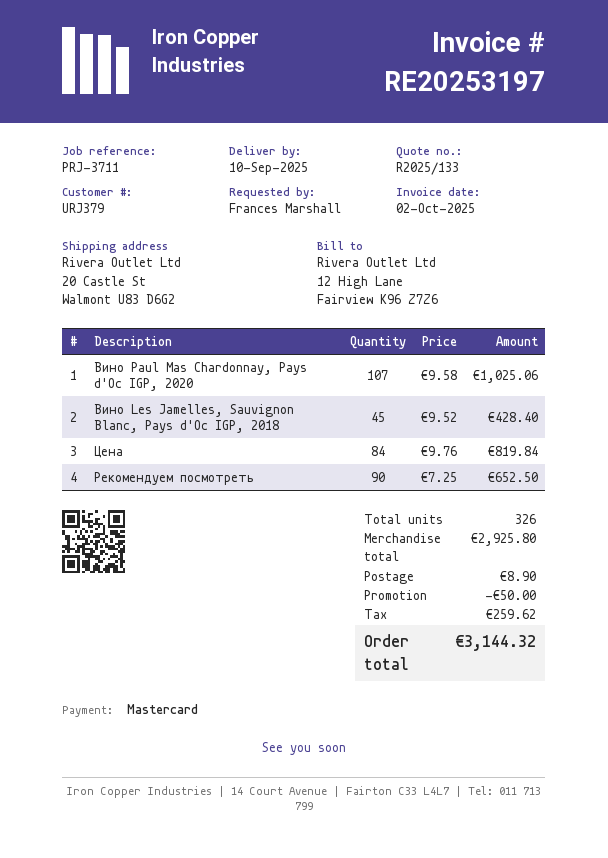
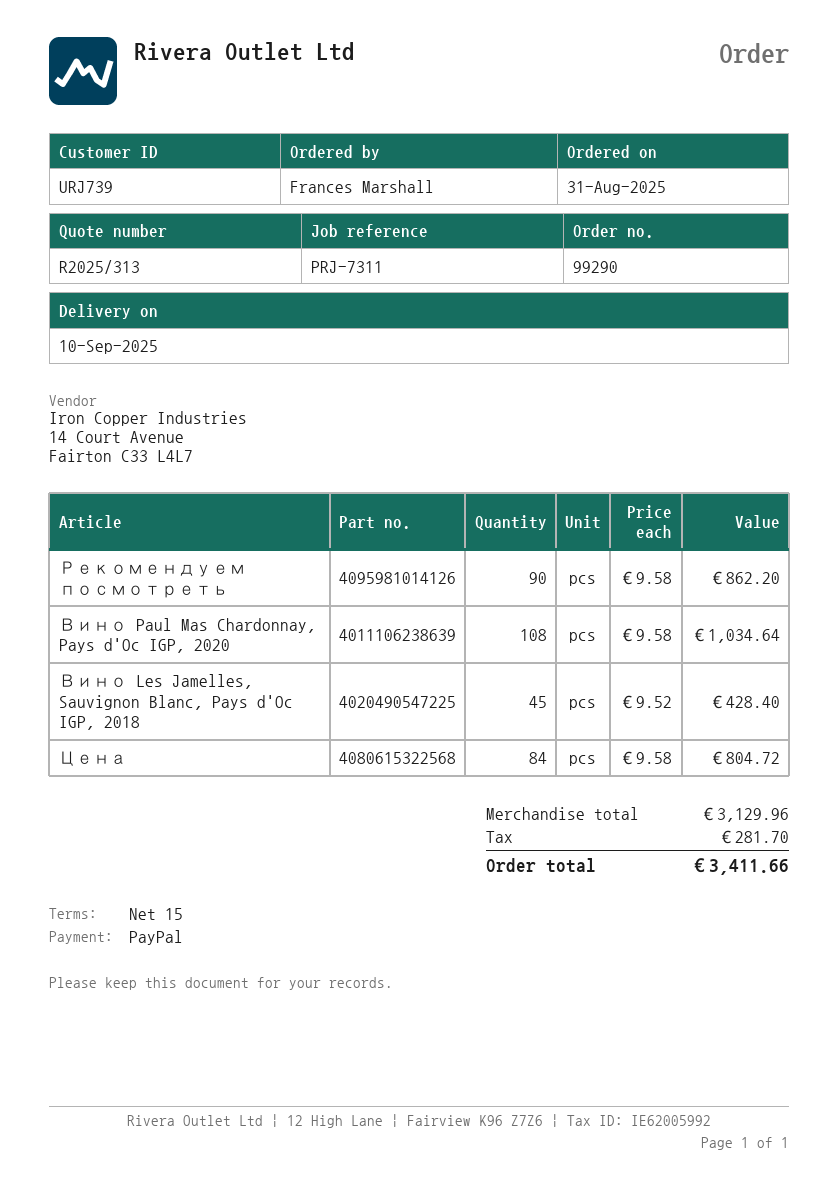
quote number: R2025/133 -> R2025/313
customer number: URJ379 -> URJ739
reference: PRJ-3711 -> PRJ-7311
payment method: Mastercard -> PayPal
Вино Paul Mas Chardonnay, Pays d'Oc IGP, 2020: 107 x 9.58 = 1025.06 -> 108 x 9.58 = 1034.64
Цена: 84 x 9.76 = 819.84 -> 84 x 9.58 = 804.72
Рекомендуем посмотреть: 90 x 7.25 = 652.50 -> 90 x 9.58 = 862.20
subtotal: 2925.80 -> 3129.96
discount: 50.00 -> none
shipping: 8.90 -> none
tax: 259.62 -> 281.70
total: 3144.32 -> 3411.66

